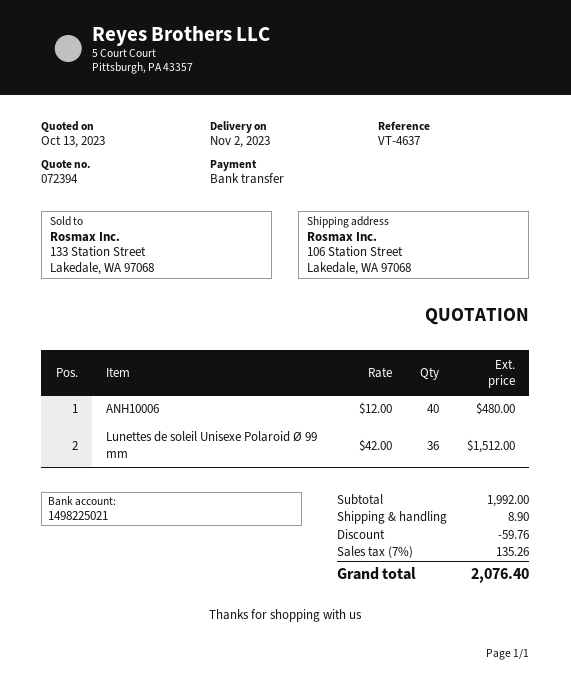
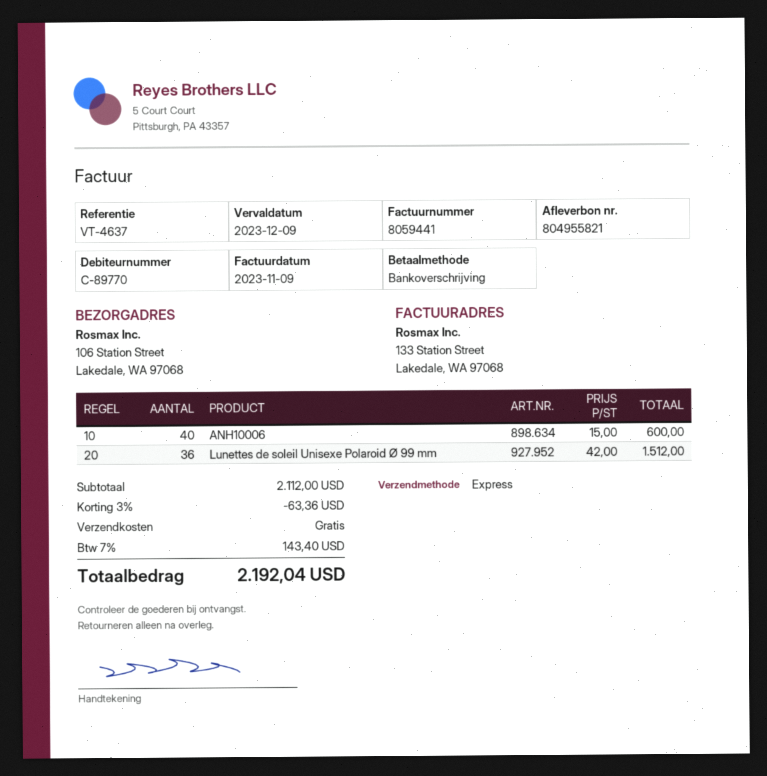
ANH10006: 40 x 12.00 = 480.00 -> 40 x 15.00 = 600.00
subtotal: 1992.00 -> 2112.00
discount: 59.76 -> 63.36
shipping: 8.90 -> 0.00
tax: 7% = 135.26 -> 7% = 143.40
total: 2076.40 -> 2192.04

